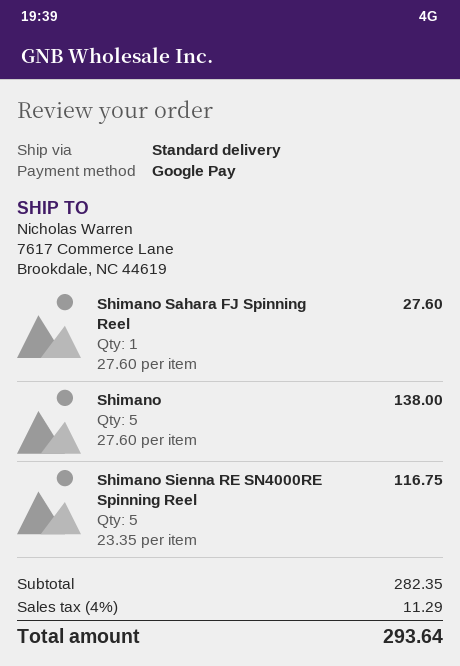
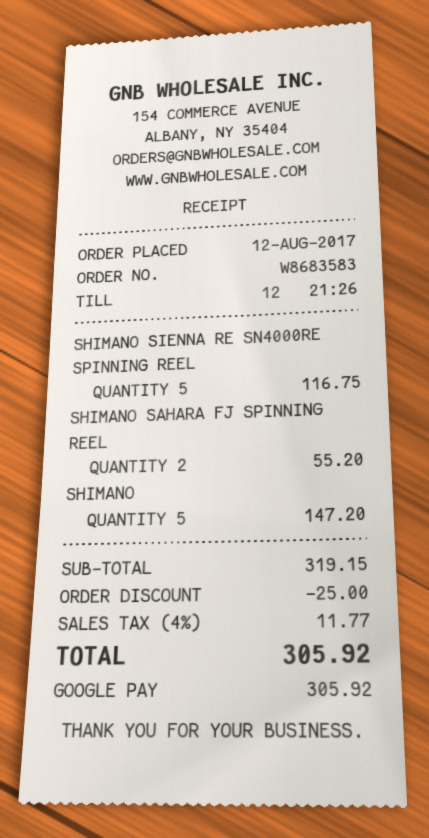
Shimano Sahara FJ Spinning Reel: 1 for 27.60 -> 2 for 55.20
Shimano: 5 for 138.00 -> 5 for 147.20
subtotal: 282.35 -> 319.15
discount: none -> 25.00
tax: 4% = 11.29 -> 4% = 11.77
total: 293.64 -> 305.92

